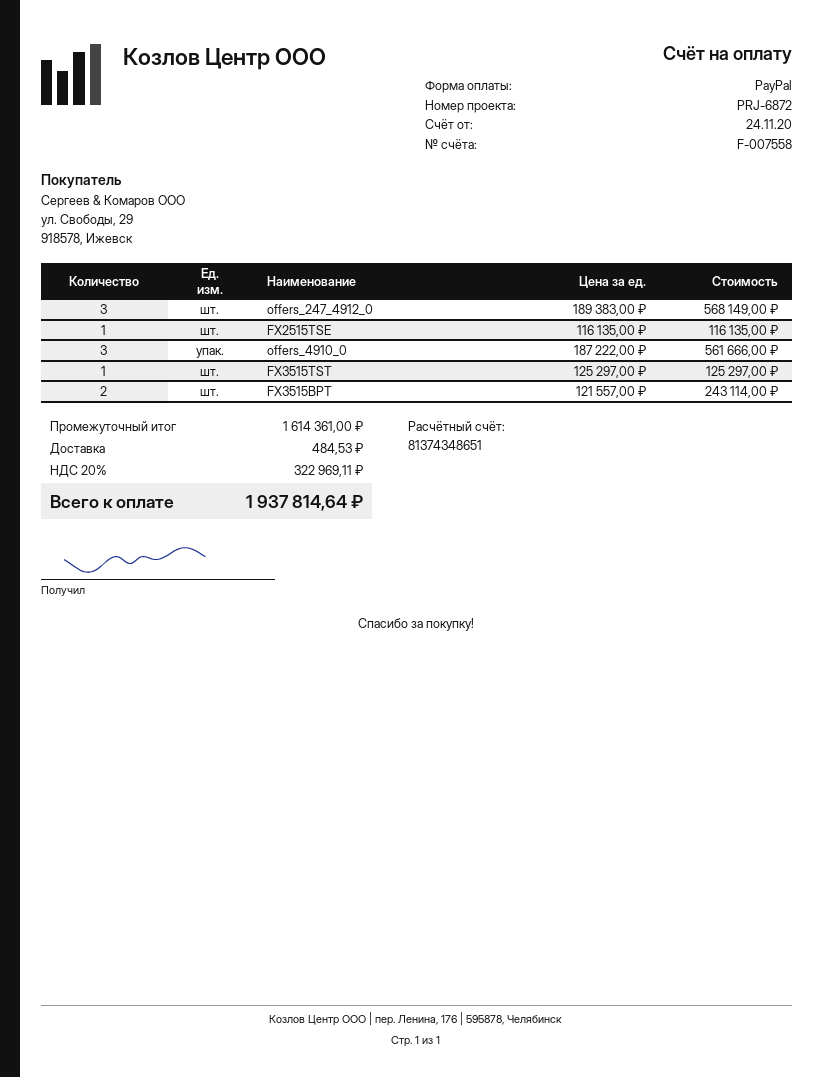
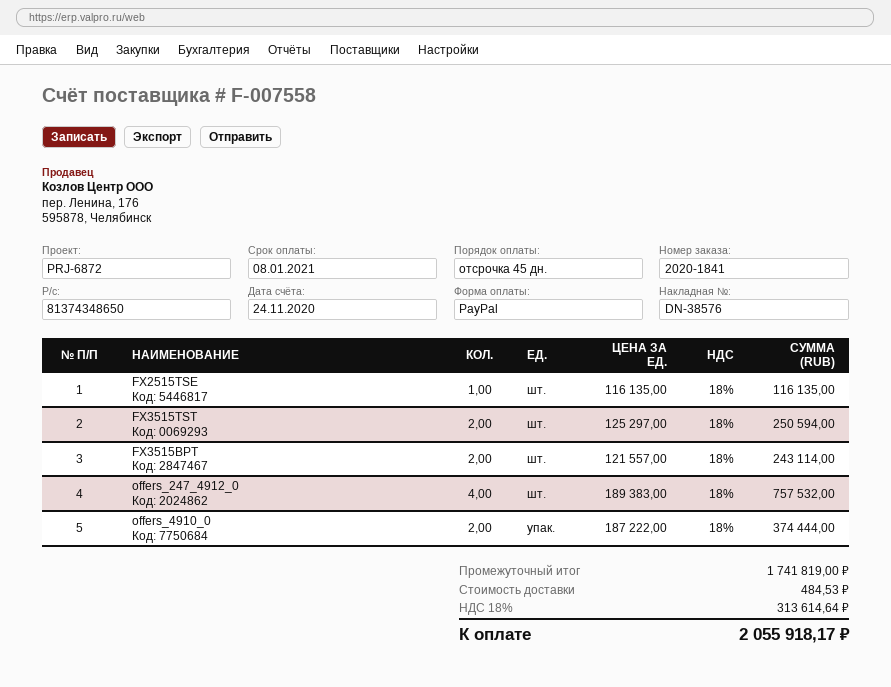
bank account: 81374348651 -> 81374348650
offers_247_4912_0: 3 x 189383.00 = 568149.00 -> 4 x 189383.00 = 757532.00
offers_4910_0: 3 x 187222.00 = 561666.00 -> 2 x 187222.00 = 374444.00
FX3515TST: 1 x 125297.00 = 125297.00 -> 2 x 125297.00 = 250594.00
subtotal: 1614361.00 -> 1741819.00
tax: 20% = 322969.11 -> 18% = 313614.64
total: 1937814.64 -> 2055918.17

